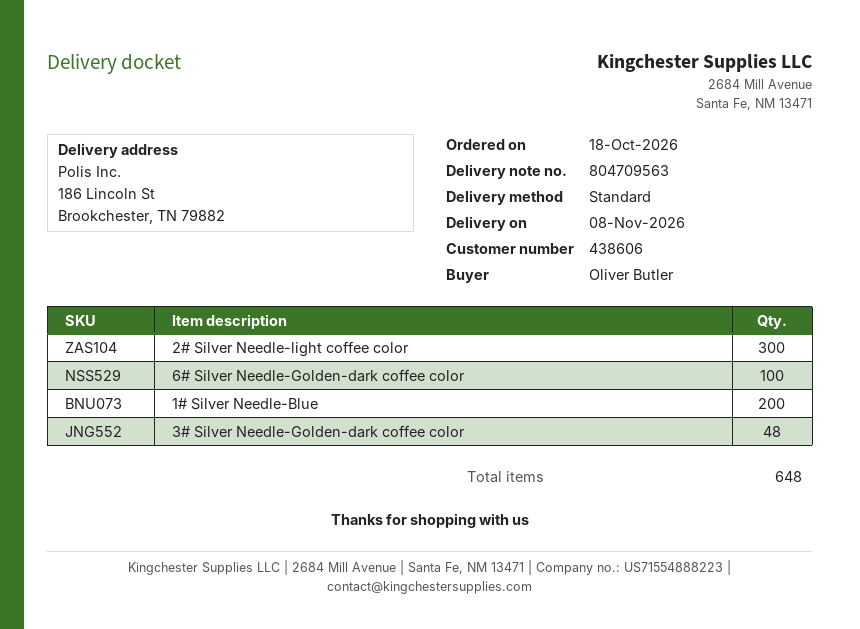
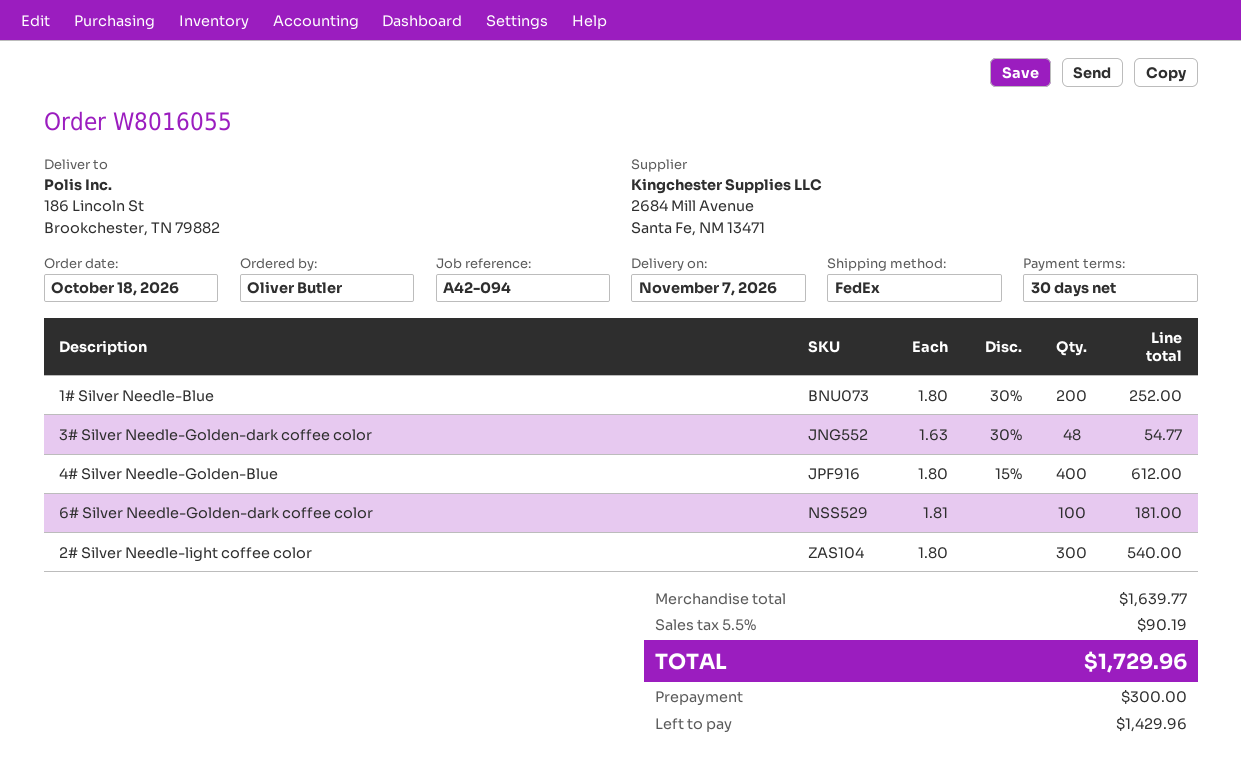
delivery date: 2026-11-08 -> 2026-11-07
shipping method: standard -> FedEx
4# Silver Needle-Golden-Blue: none -> 400

